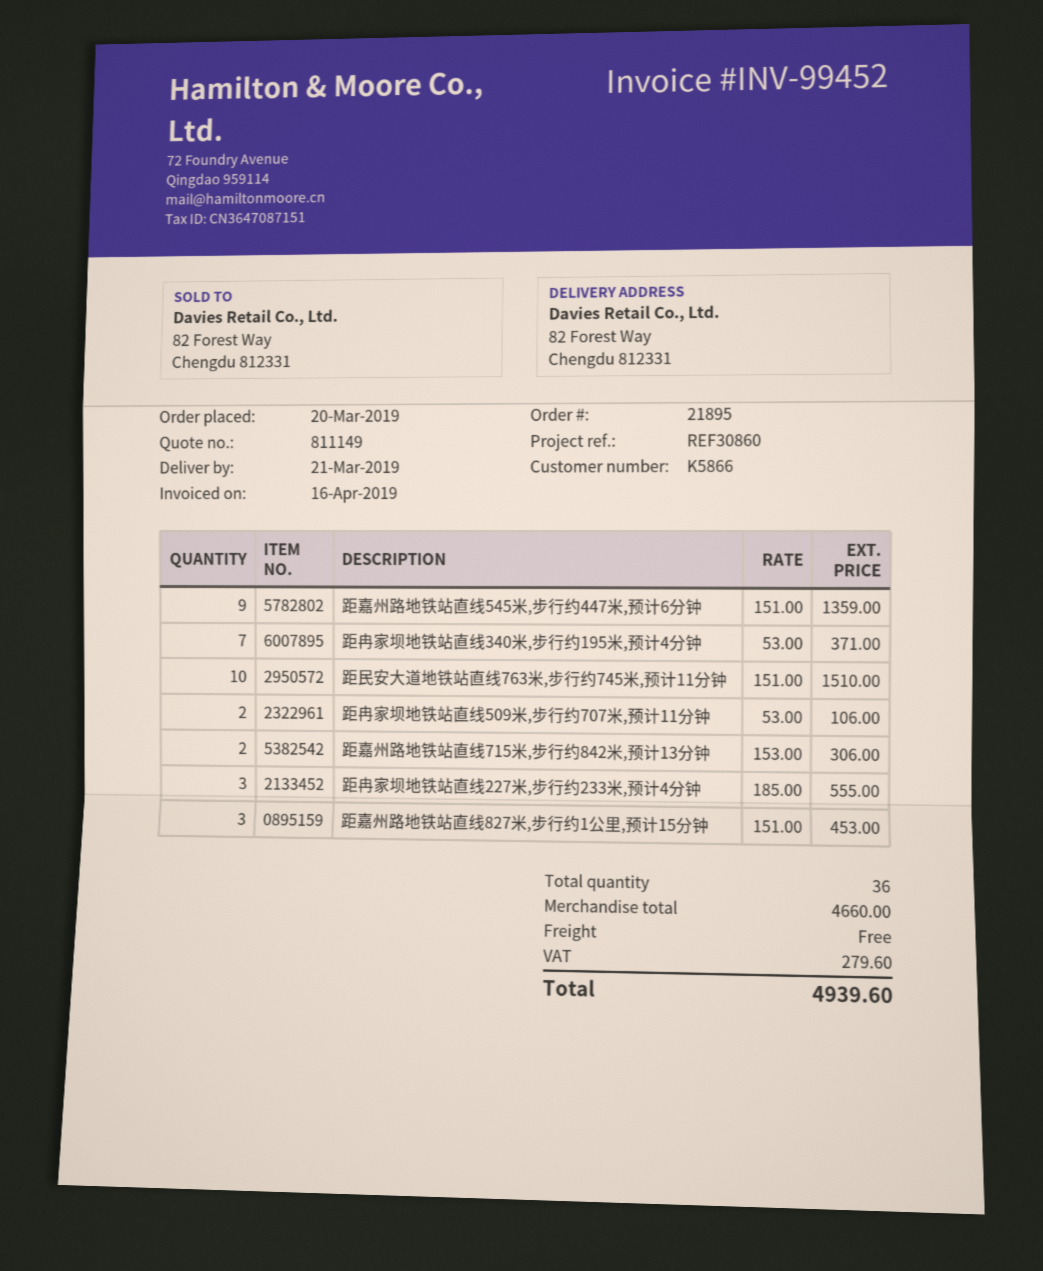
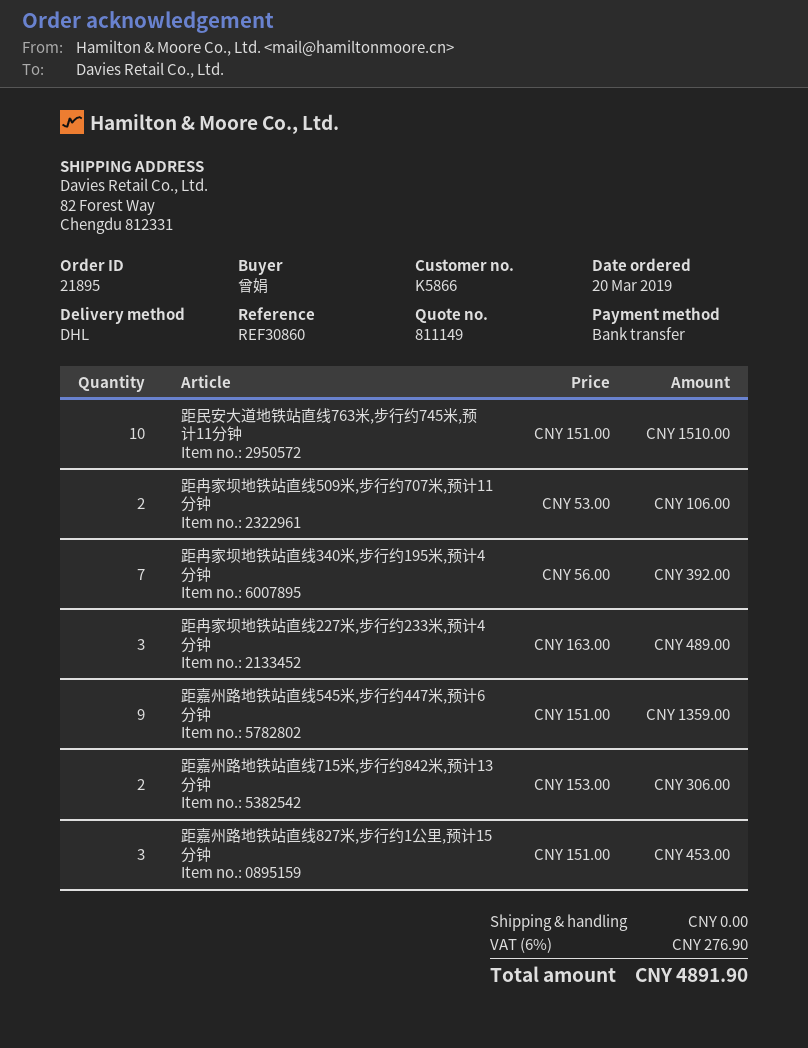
距冉家坝地铁站直线340米,步行约195米,预计4分钟: 7 x 53.00 = 371.00 -> 7 x 56.00 = 392.00
距冉家坝地铁站直线227米,步行约233米,预计4分钟: 3 x 185.00 = 555.00 -> 3 x 163.00 = 489.00
tax: 279.60 -> 276.90
total: 4939.60 -> 4891.90

